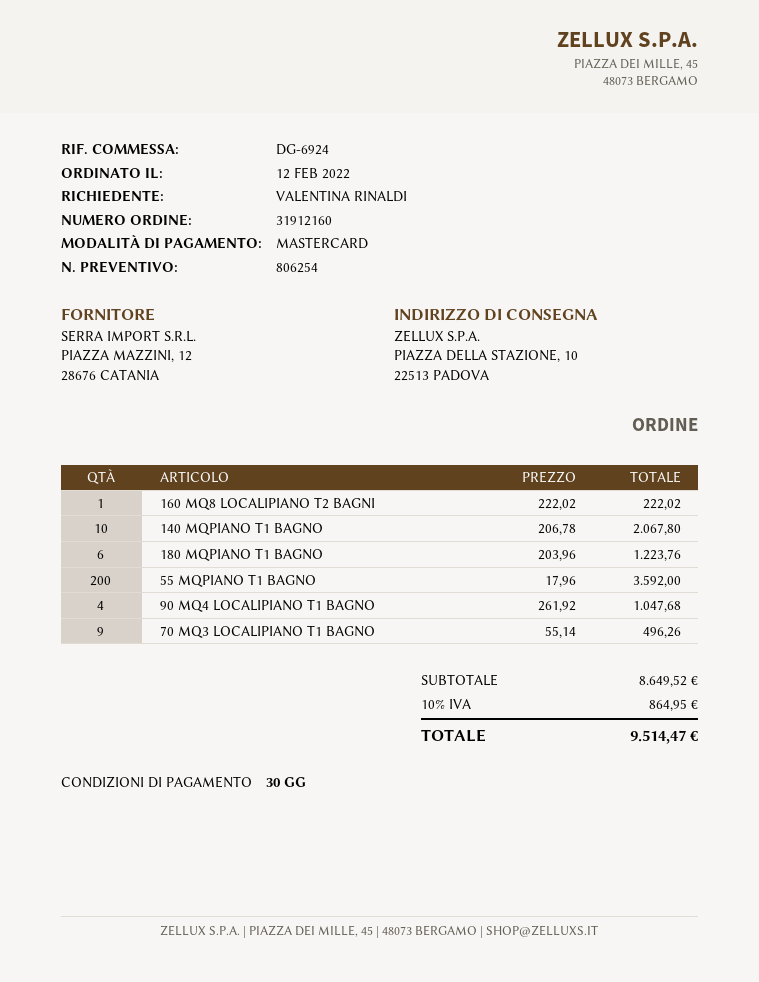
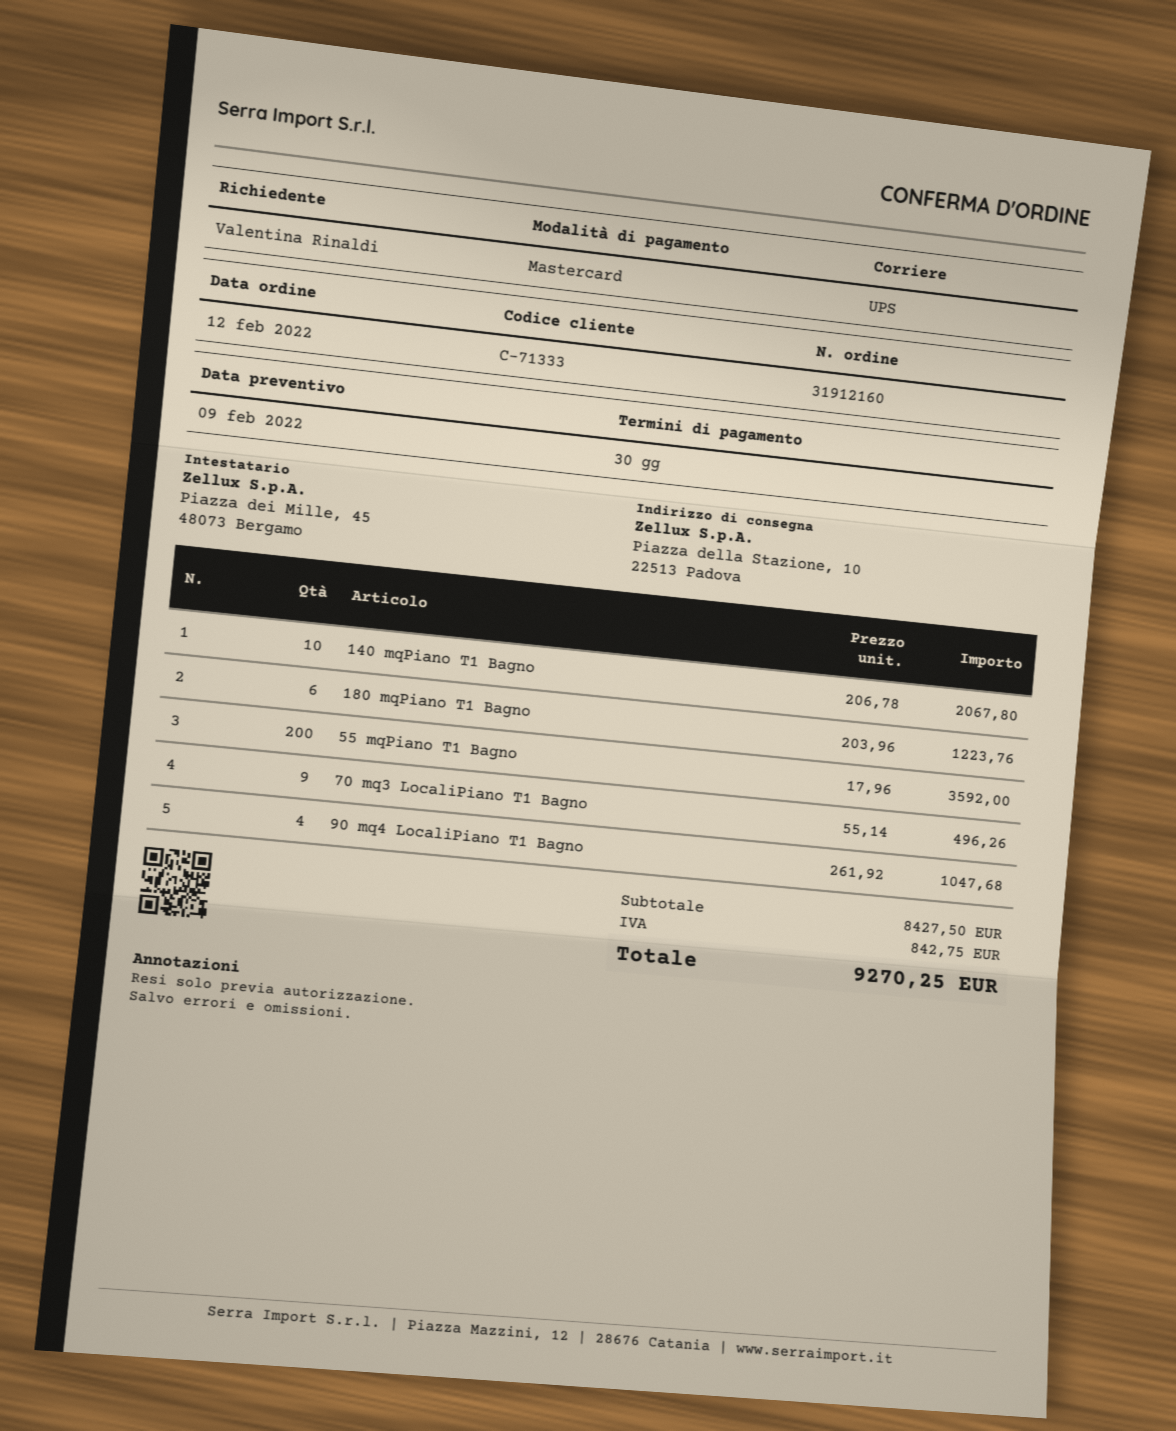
160 MQ8 LOCALIPIANO T2 BAGNI: 1 x 222.02 = 222.02 -> none
subtotal: 8649.52 -> 8427.50
tax: 864.95 -> 842.75
total: 9514.47 -> 9270.25

